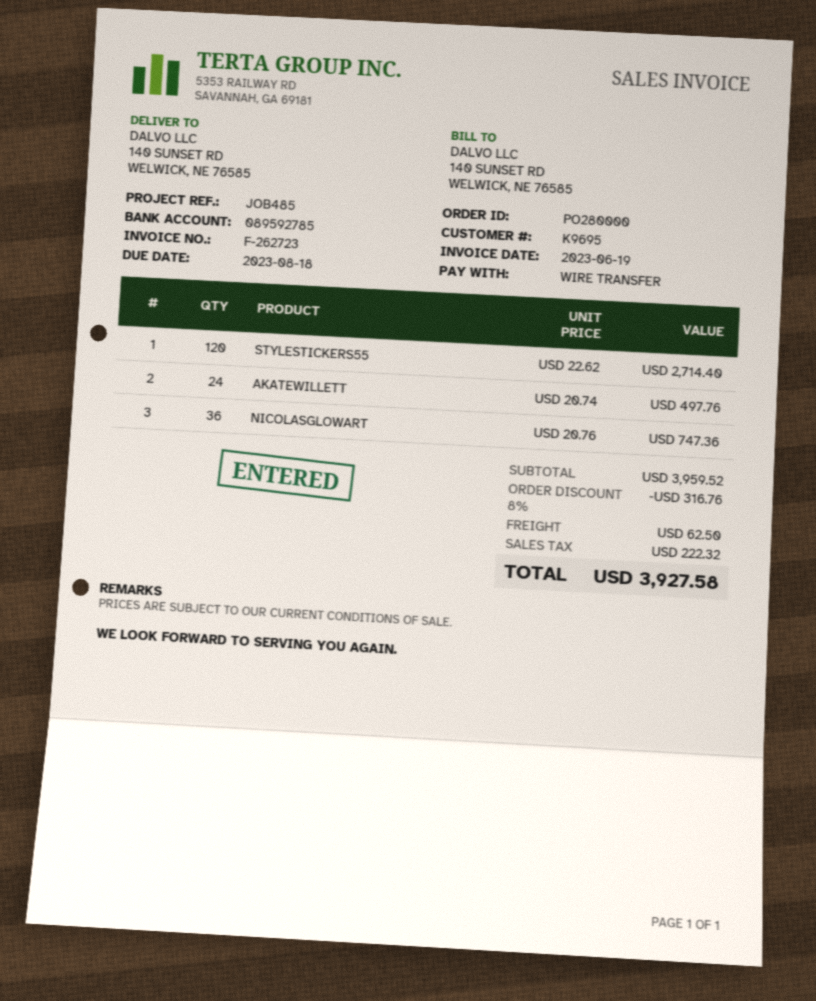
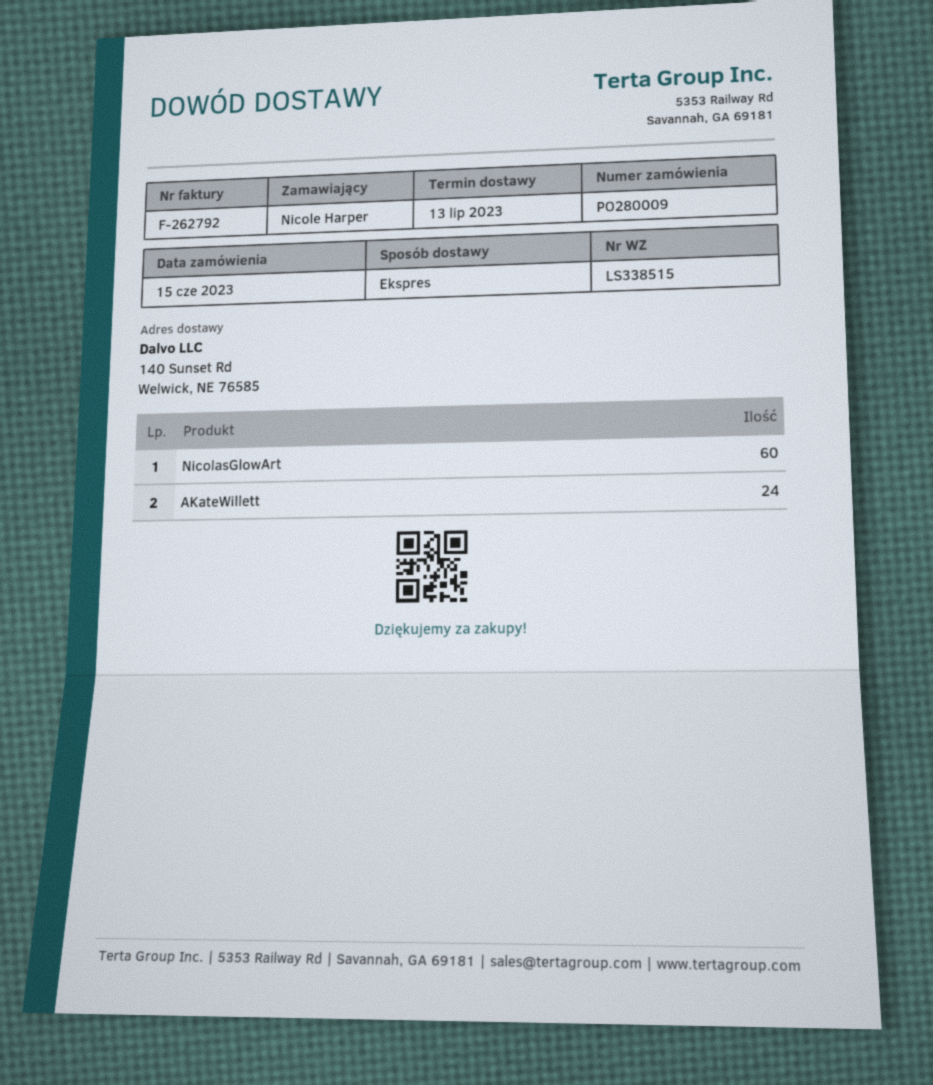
order number: PO280000 -> PO280009
invoice number: F-262723 -> F-262792
STYLESTICKERS55: 120 -> none
NICOLASGLOWART: 36 -> 60

